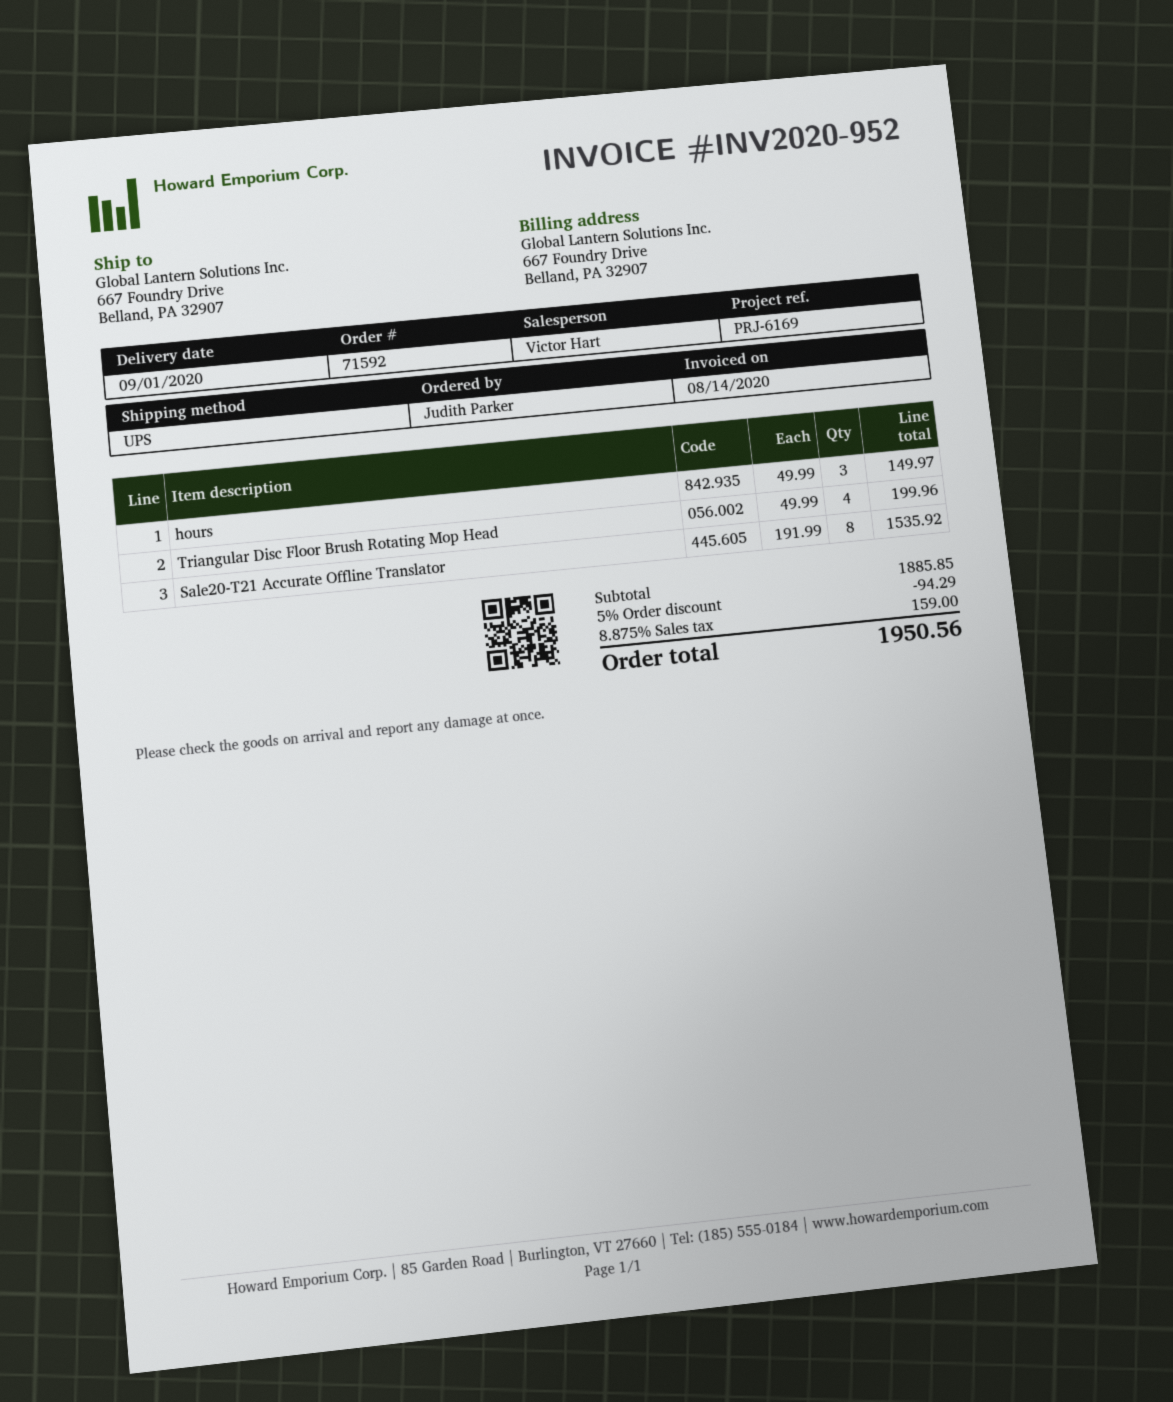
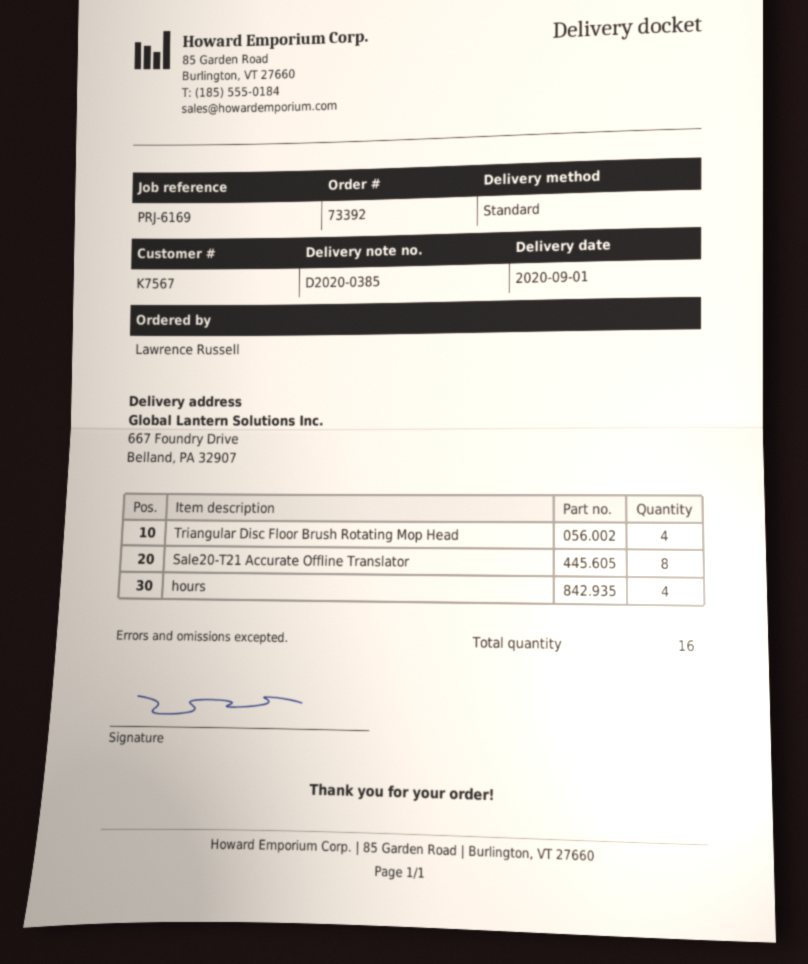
order number: 71592 -> 73392
ordered by: Judith Parker -> Lawrence Russell
shipping method: UPS -> standard
hours: 3 -> 4

